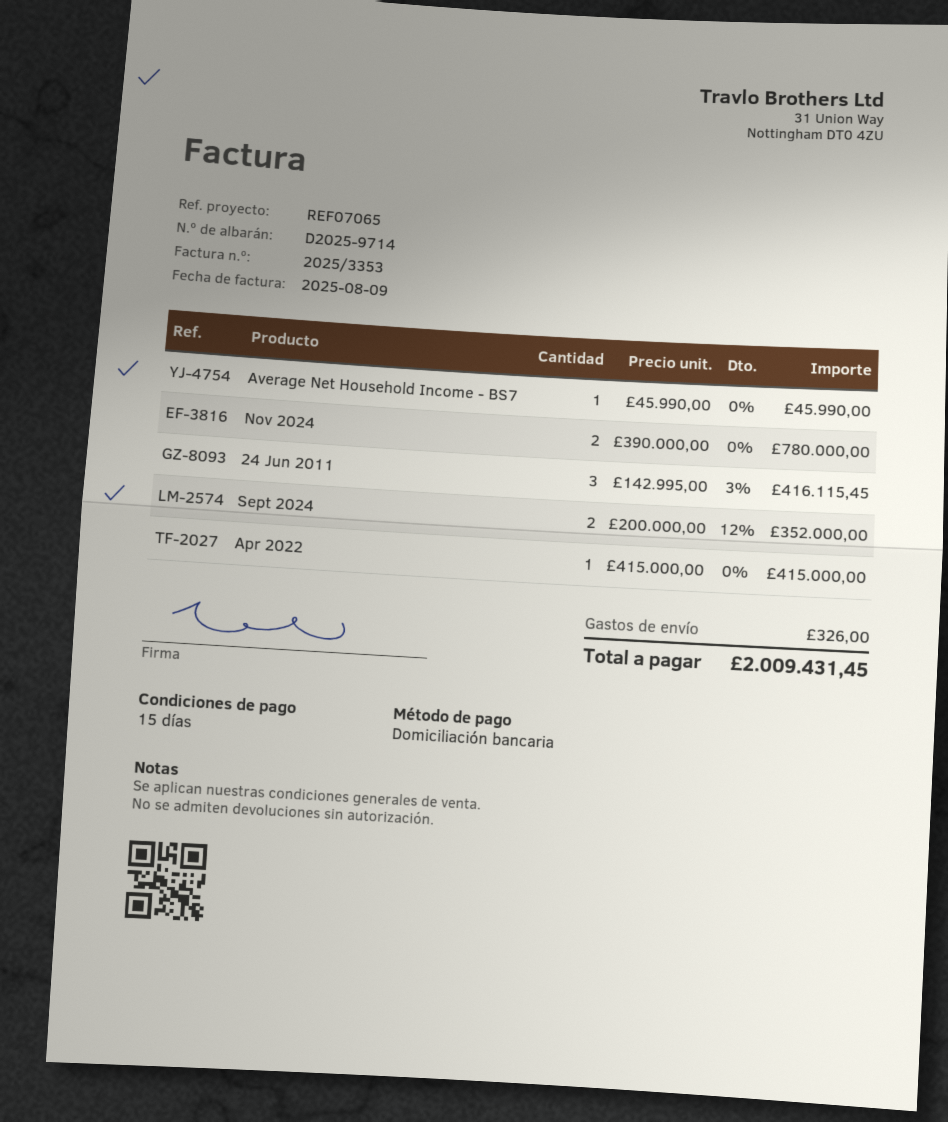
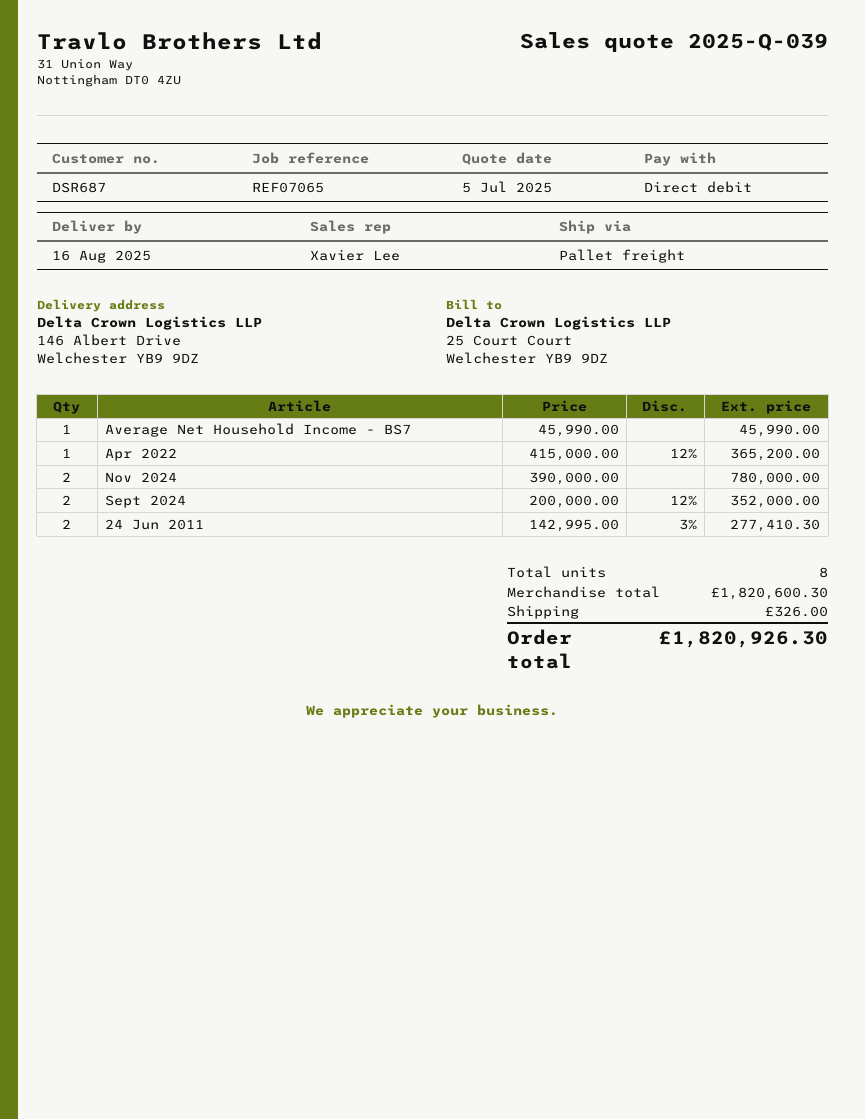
24 Jun 2011: 3 x 142995.00 - 3% = 416115.45 -> 2 x 142995.00 - 3% = 277410.30
Apr 2022: 1 x 415000.00 = 415000.00 -> 1 x 415000.00 - 12% = 365200.00
total: 2009431.45 -> 1820926.30

